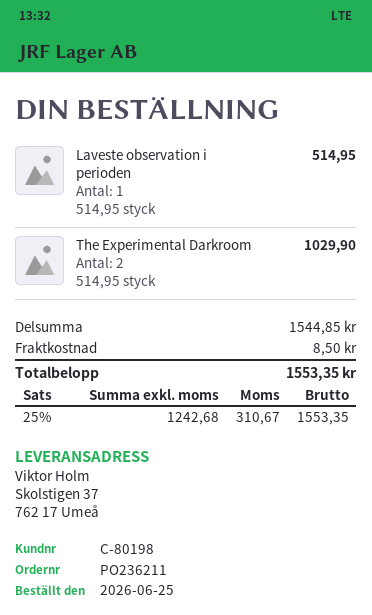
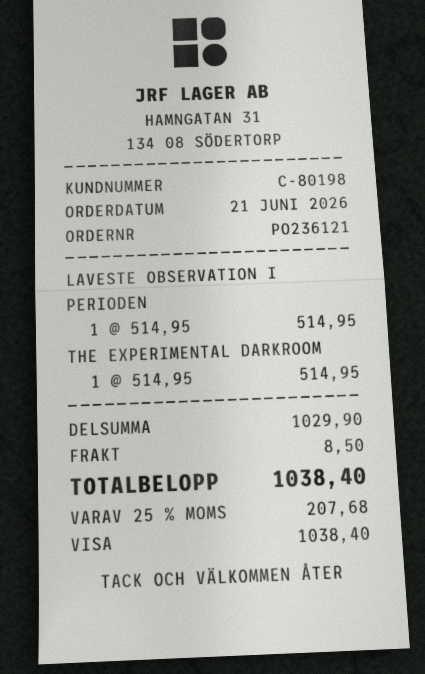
order number: PO236211 -> PO236121
order date: 2026-06-25 -> 2026-06-21
The Experimental Darkroom: 2 x 514.95 = 1029.90 -> 1 x 514.95 = 514.95
subtotal: 1544.85 -> 1029.90
tax: 25% = 310.67 -> 25% = 207.68
total: 1553.35 -> 1038.40

